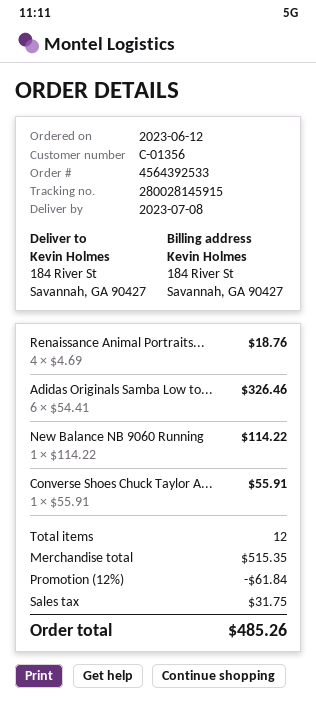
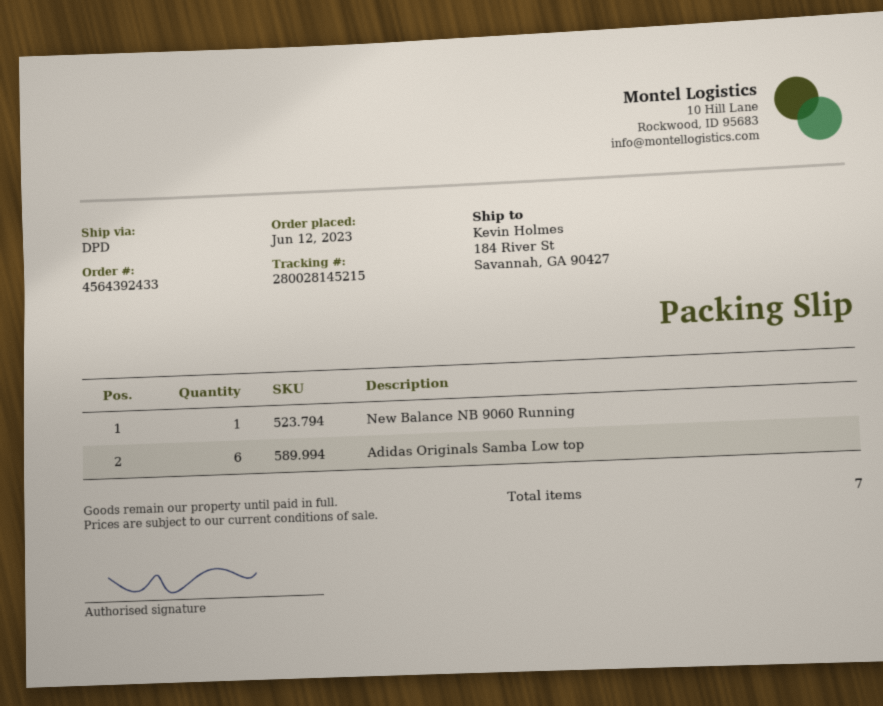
order number: 4564392533 -> 4564392433
tracking number: 280028145915 -> 280028145215
Renaissance Animal Portraits...: 4 -> none
Converse Shoes Chuck Taylor A...: 1 -> none
total quantity: 12 -> 7

